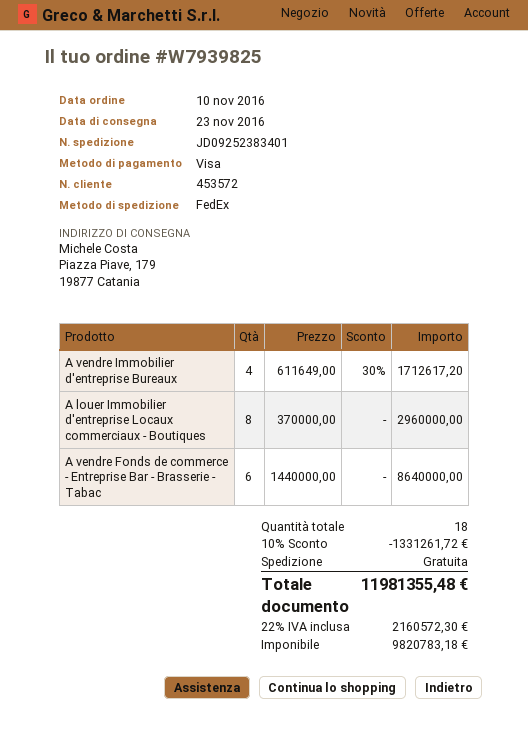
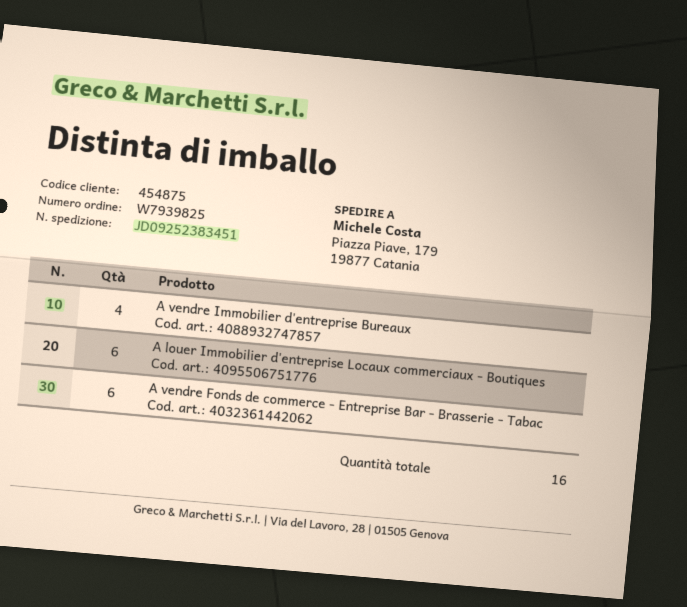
customer number: 453572 -> 454875
tracking number: JD09252383401 -> JD09252383451
A louer Immobilier d'entreprise Locaux commerciaux - Boutiques: 8 -> 6
total quantity: 18 -> 16

